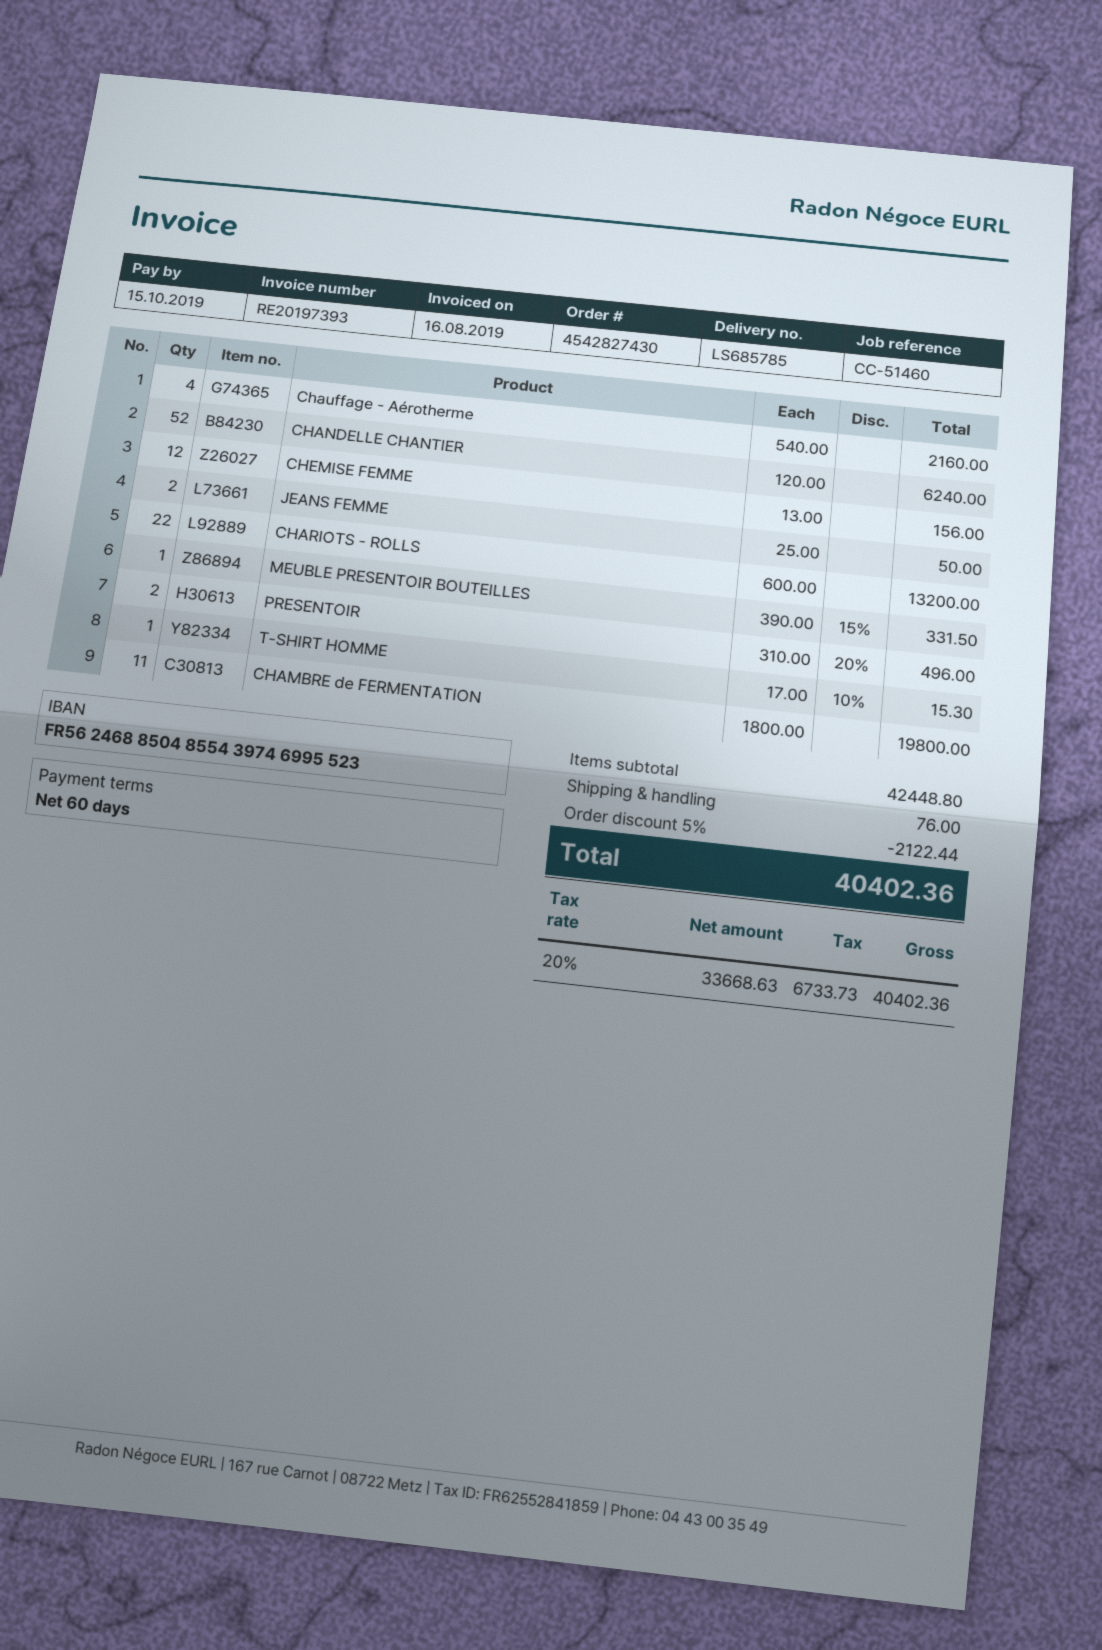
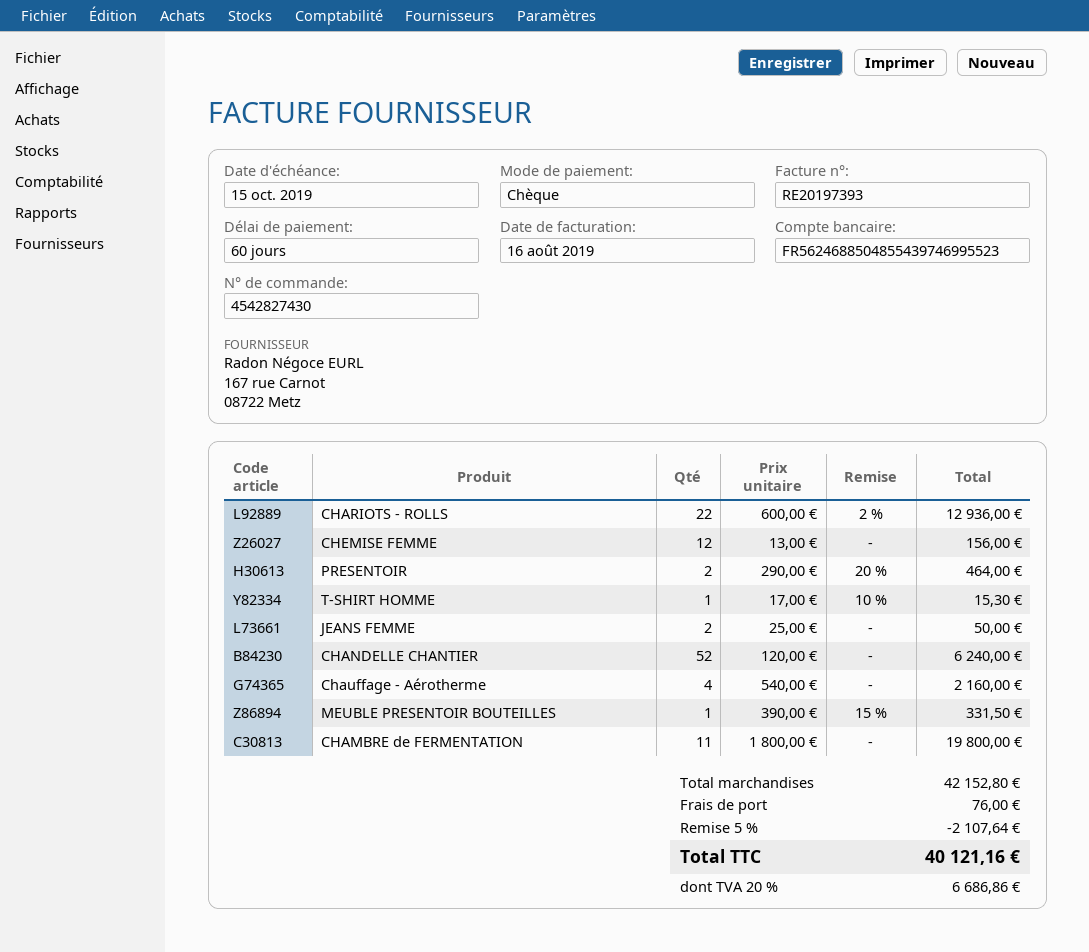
CHARIOTS - ROLLS: 22 x 600.00 = 13200.00 -> 22 x 600.00 - 2% = 12936.00
PRESENTOIR: 2 x 310.00 - 20% = 496.00 -> 2 x 290.00 - 20% = 464.00
subtotal: 42448.80 -> 42152.80
discount: 5% = 2122.44 -> 5% = 2107.64
tax: 20% = 6733.73 -> 20% = 6686.86
total: 40402.36 -> 40121.16

